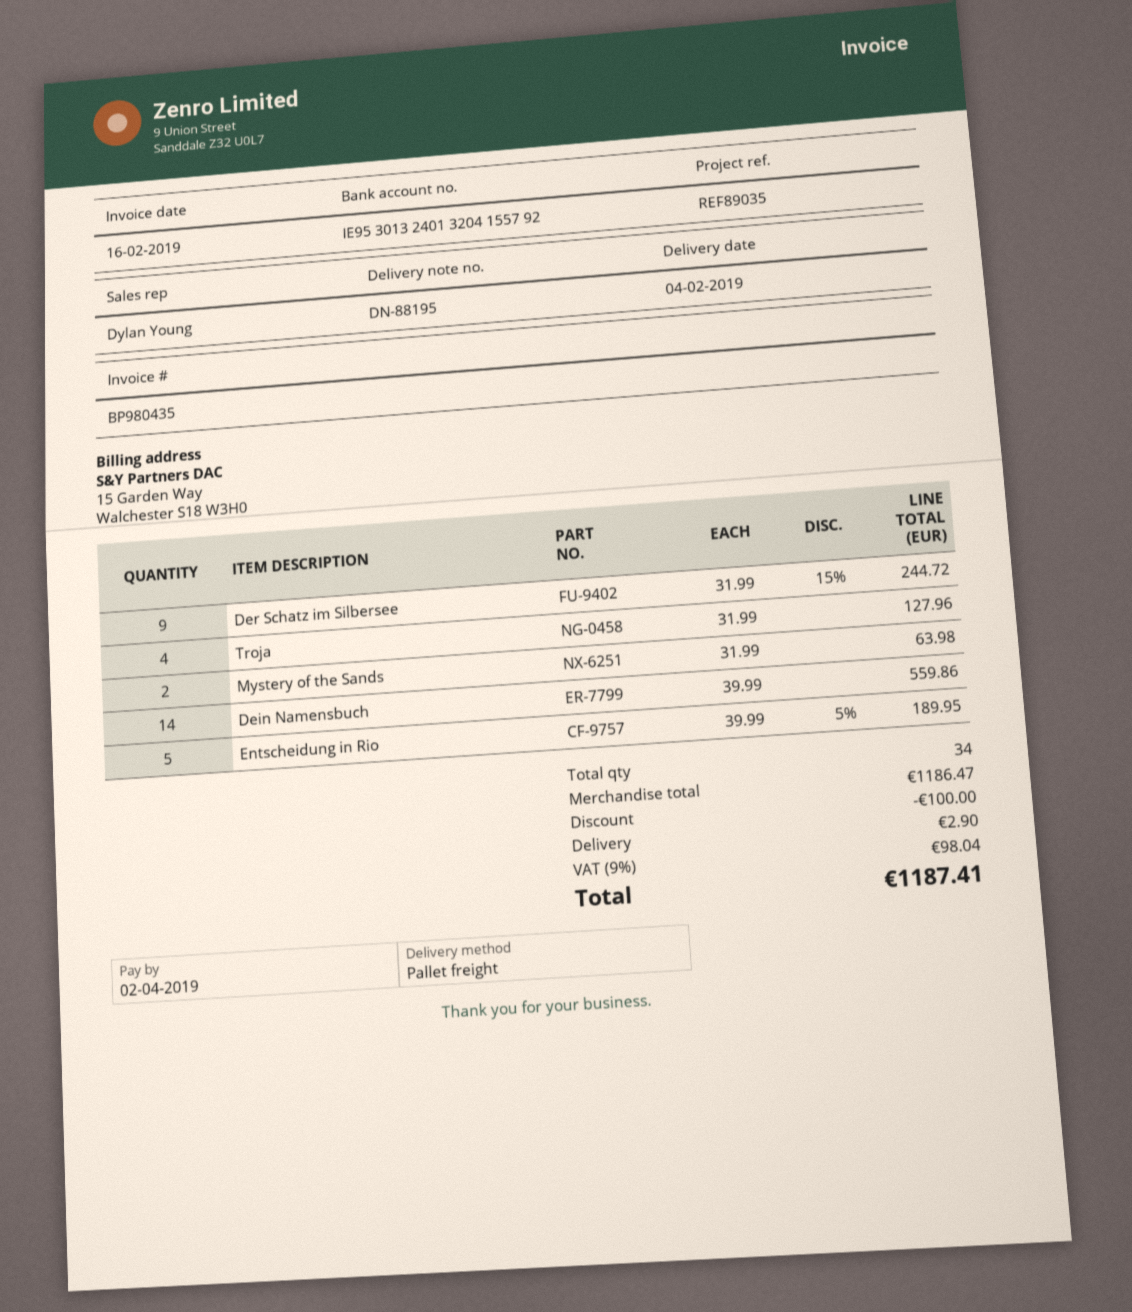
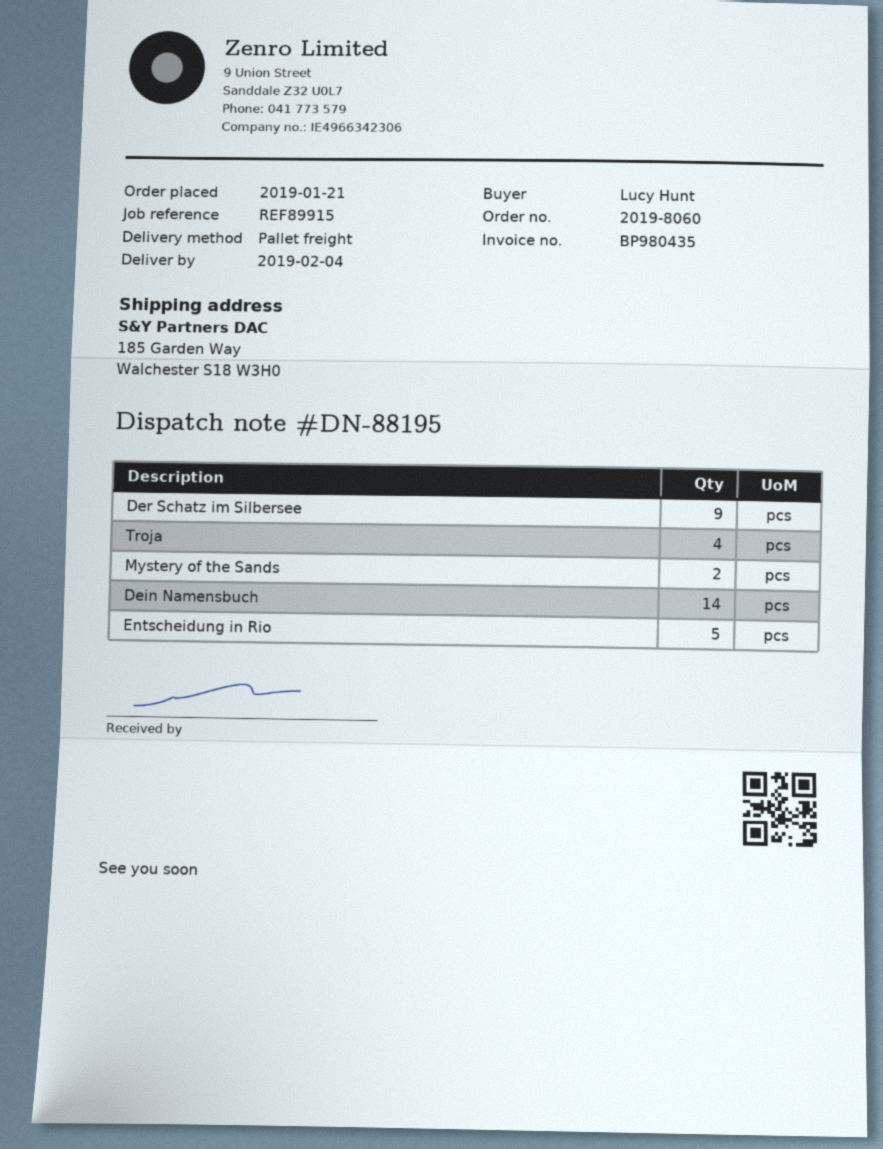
reference: REF89035 -> REF89915

